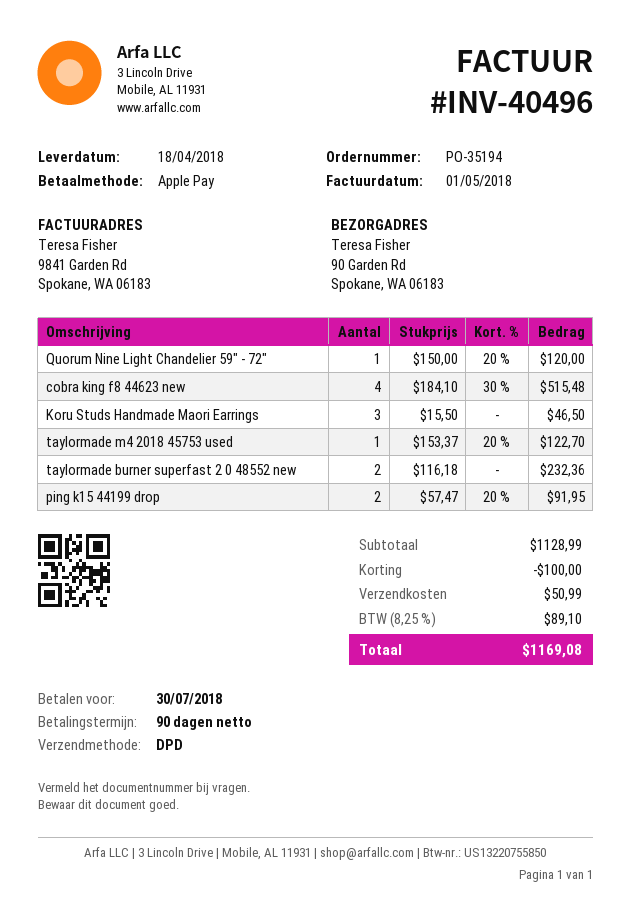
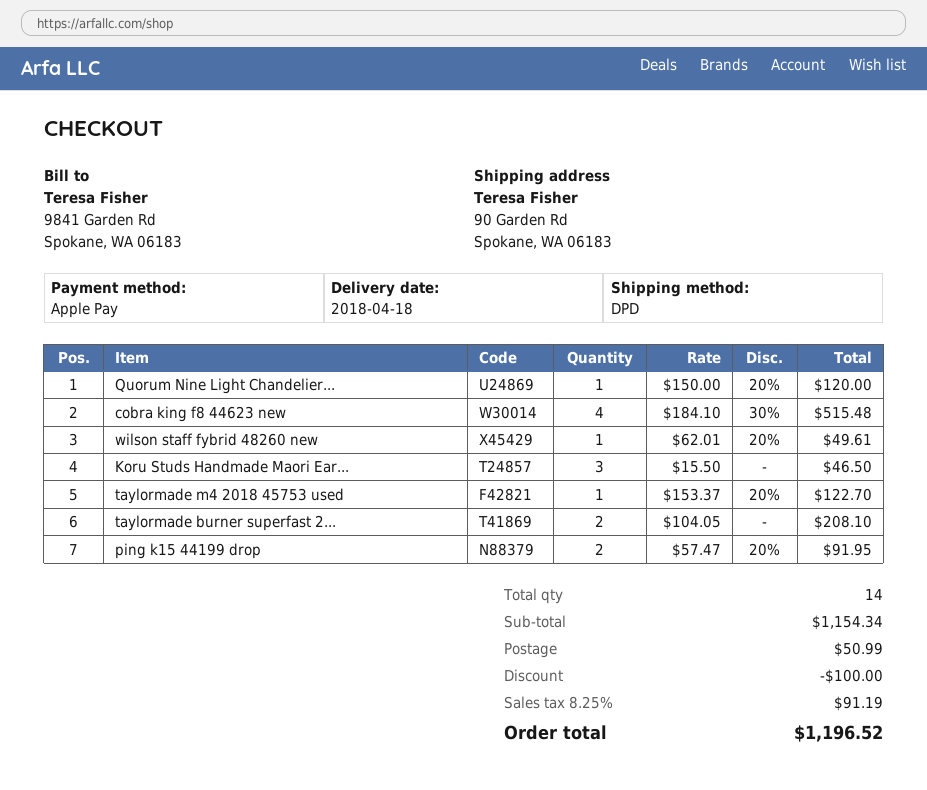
taylormade burner superfast 2 0 48552 new: 2 x 116.18 = 232.36 -> 2 x 104.05 = 208.10
wilson staff fybrid 48260 new: none -> 1 x 62.01 - 20% = 49.61
subtotal: 1128.99 -> 1154.34
tax: 8.25% = 89.10 -> 8.25% = 91.19
total: 1169.08 -> 1196.52

